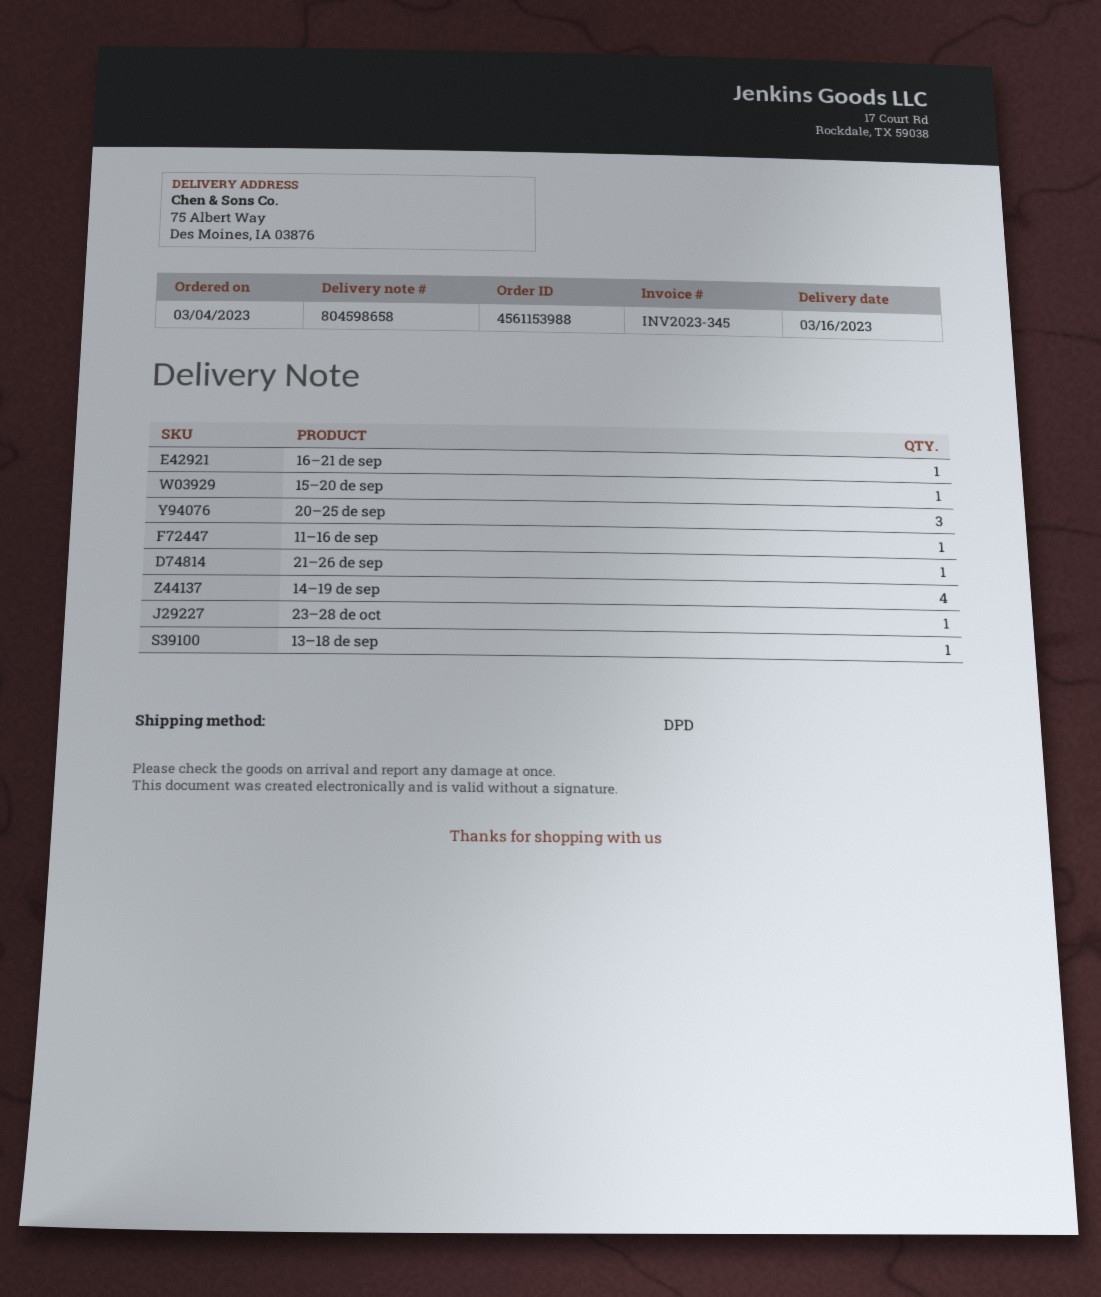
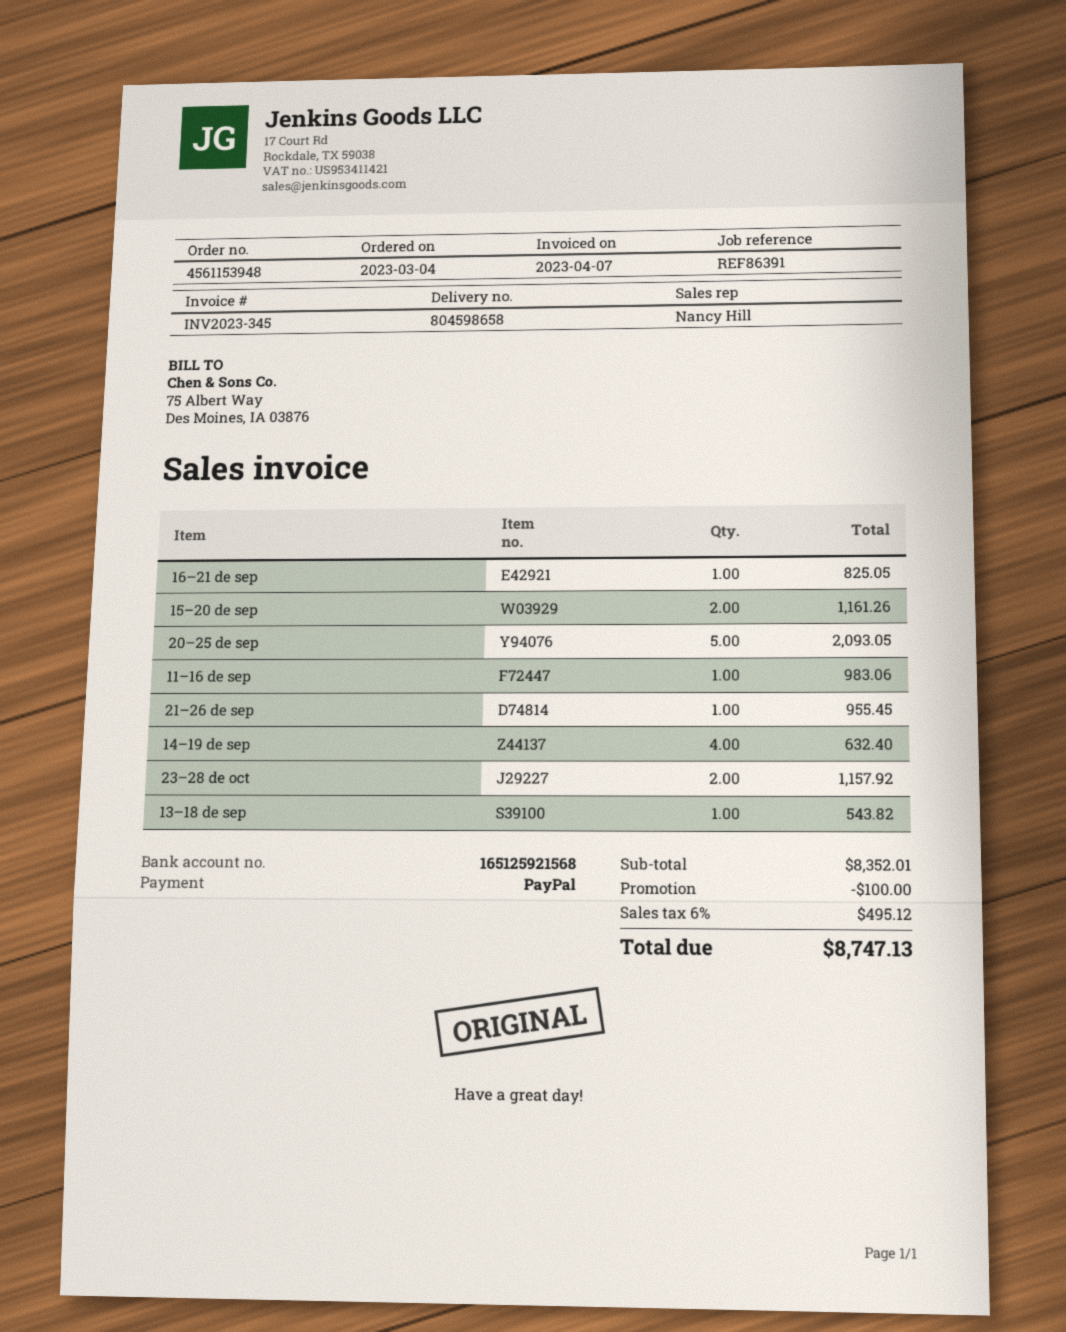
order number: 4561153988 -> 4561153948
15–20 de sep: 1 -> 2
20–25 de sep: 3 -> 5
23–28 de oct: 1 -> 2

